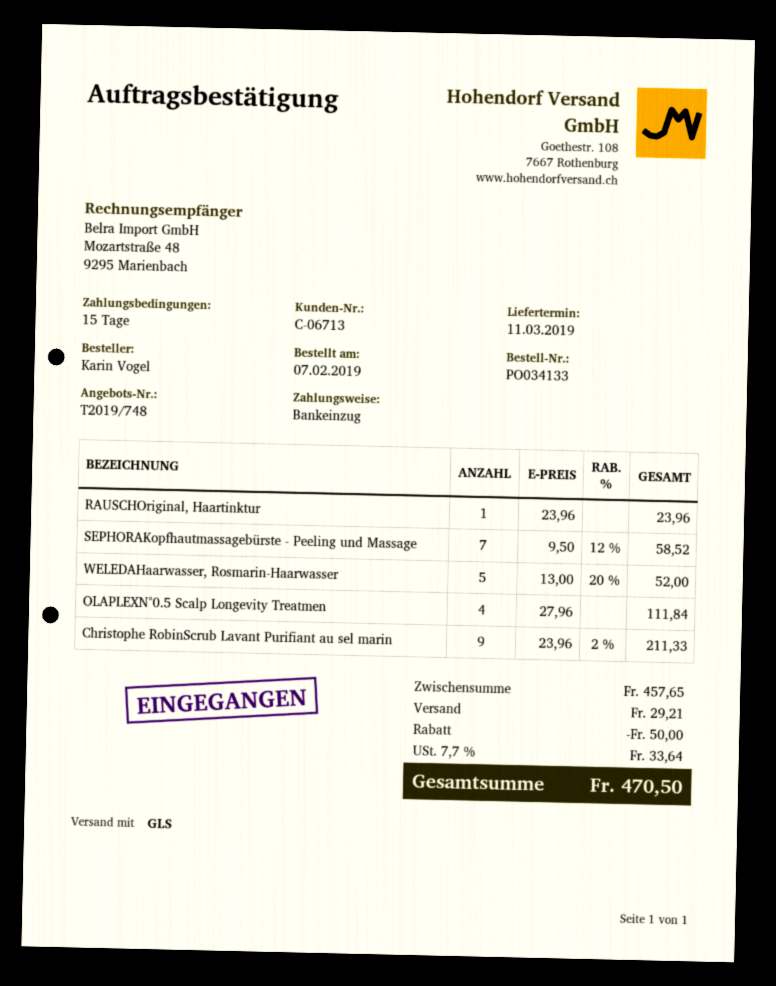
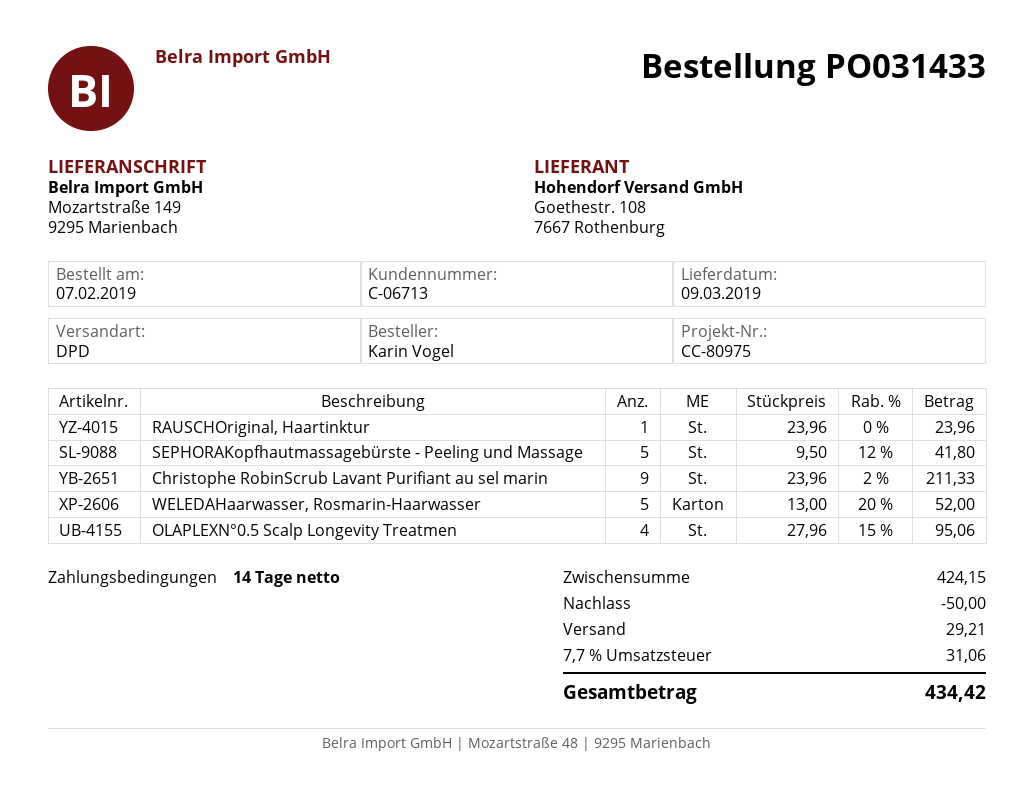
order number: PO034133 -> PO031433
delivery date: 2019-03-11 -> 2019-03-09
payment terms: 15 days -> 14 days
shipping method: GLS -> DPD
SEPHORAKopfhautmassagebürste - Peeling und Massage: 7 x 9.50 - 12% = 58.52 -> 5 x 9.50 - 12% = 41.80
OLAPLEXN°0.5 Scalp Longevity Treatmen: 4 x 27.96 = 111.84 -> 4 x 27.96 - 15% = 95.06
subtotal: 457.65 -> 424.15
tax: 7.7% = 33.64 -> 7.7% = 31.06
total: 470.50 -> 434.42

